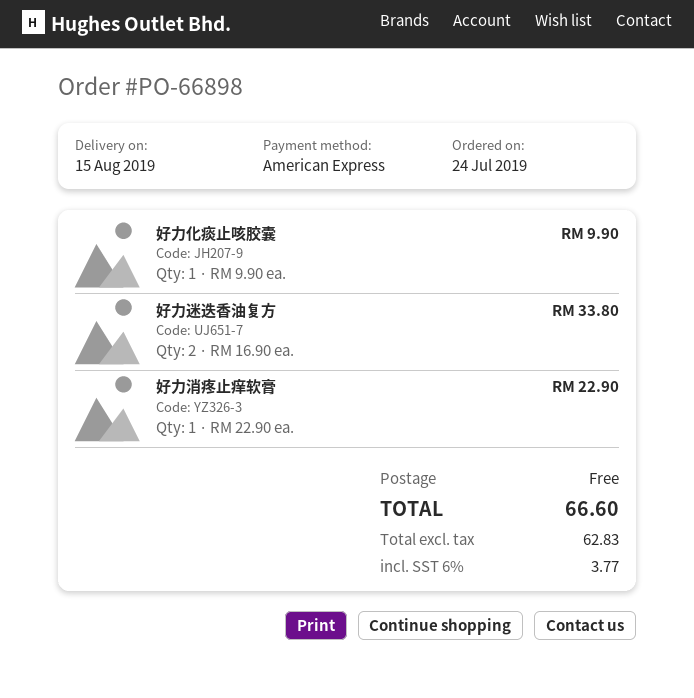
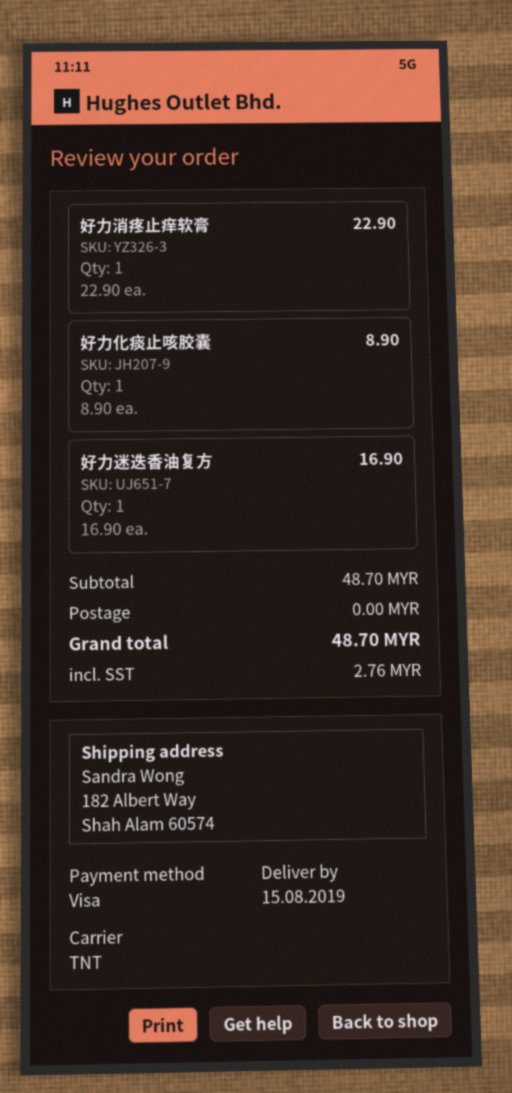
payment method: American Express -> Visa
好力化痰止咳胶囊: 1 x 9.90 = 9.90 -> 1 x 8.90 = 8.90
好力迷迭香油复方: 2 x 16.90 = 33.80 -> 1 x 16.90 = 16.90
tax: 3.77 -> 2.76
total: 66.60 -> 48.70

